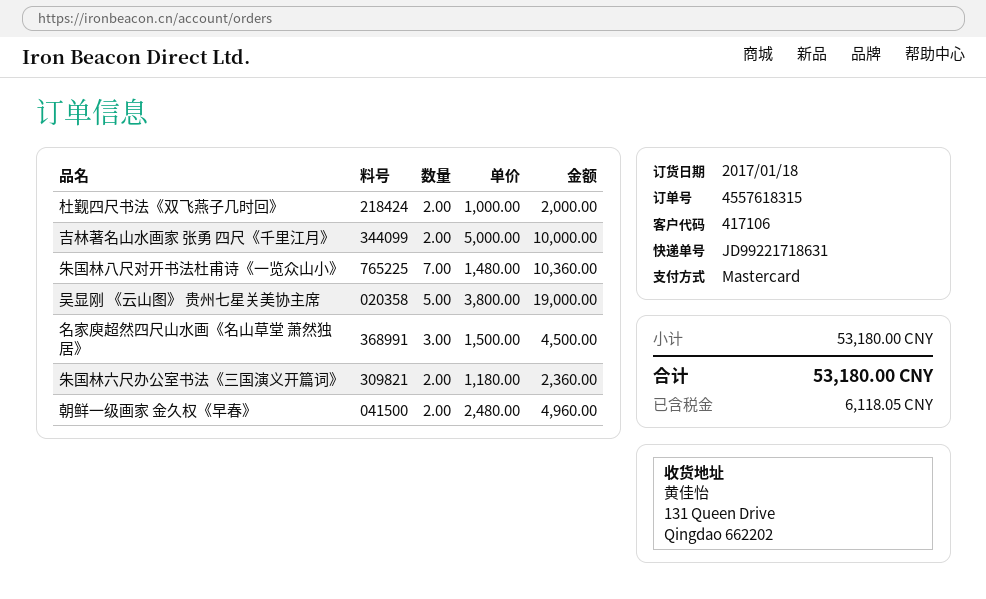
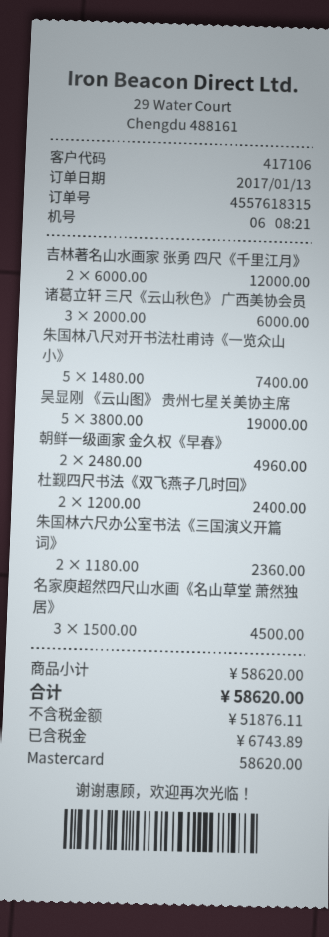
order date: 2017-01-18 -> 2017-01-13
杜觐四尺书法《双飞燕子几时回》: 2 x 1000.00 = 2000.00 -> 2 x 1200.00 = 2400.00
吉林著名山水画家 张勇 四尺《千里江月》: 2 x 5000.00 = 10000.00 -> 2 x 6000.00 = 12000.00
朱国林八尺对开书法杜甫诗《一览众山小》: 7 x 1480.00 = 10360.00 -> 5 x 1480.00 = 7400.00
诸葛立轩 三尺《云山秋色》 广西美协会员: none -> 3 x 2000.00 = 6000.00
subtotal: 53180.00 -> 58620.00
tax: 6118.05 -> 6743.89
total: 53180.00 -> 58620.00

